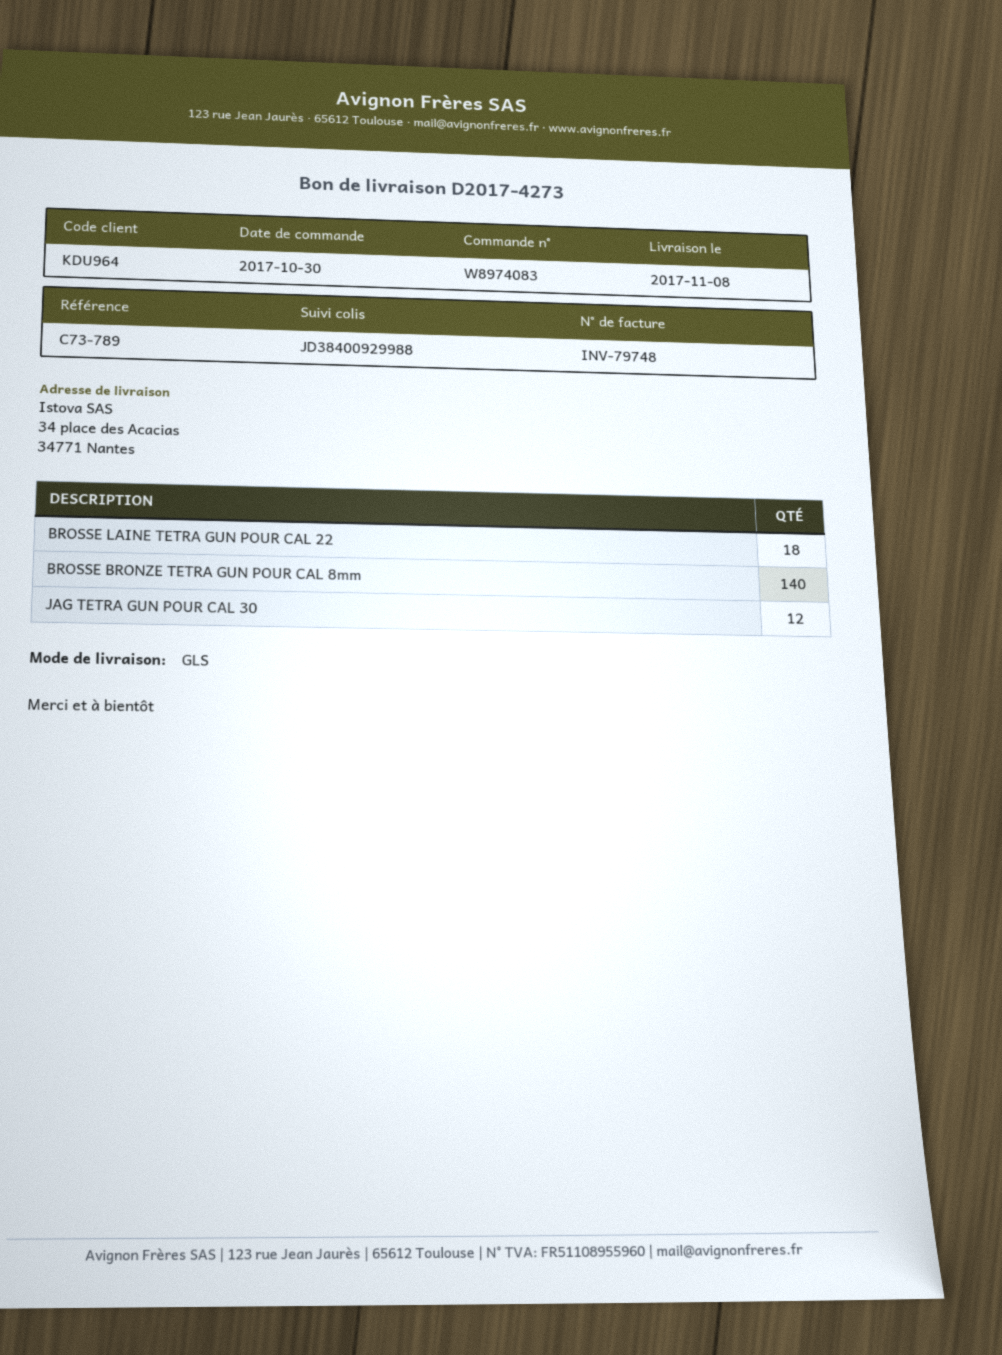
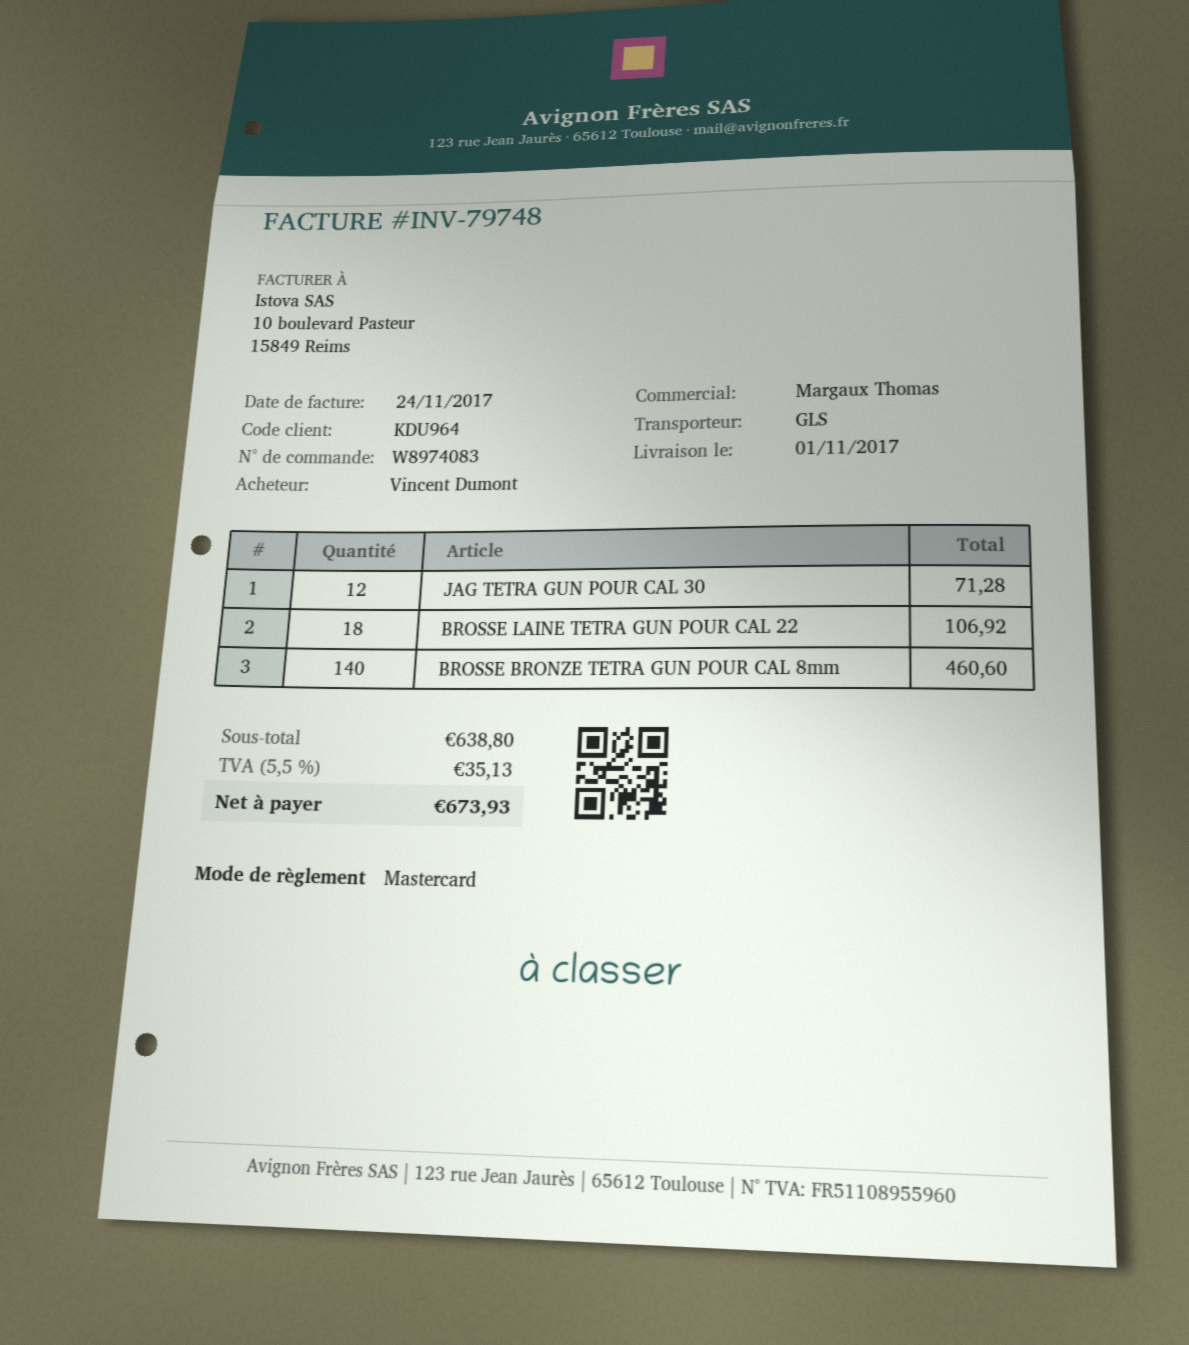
delivery date: 2017-11-08 -> 2017-11-01

